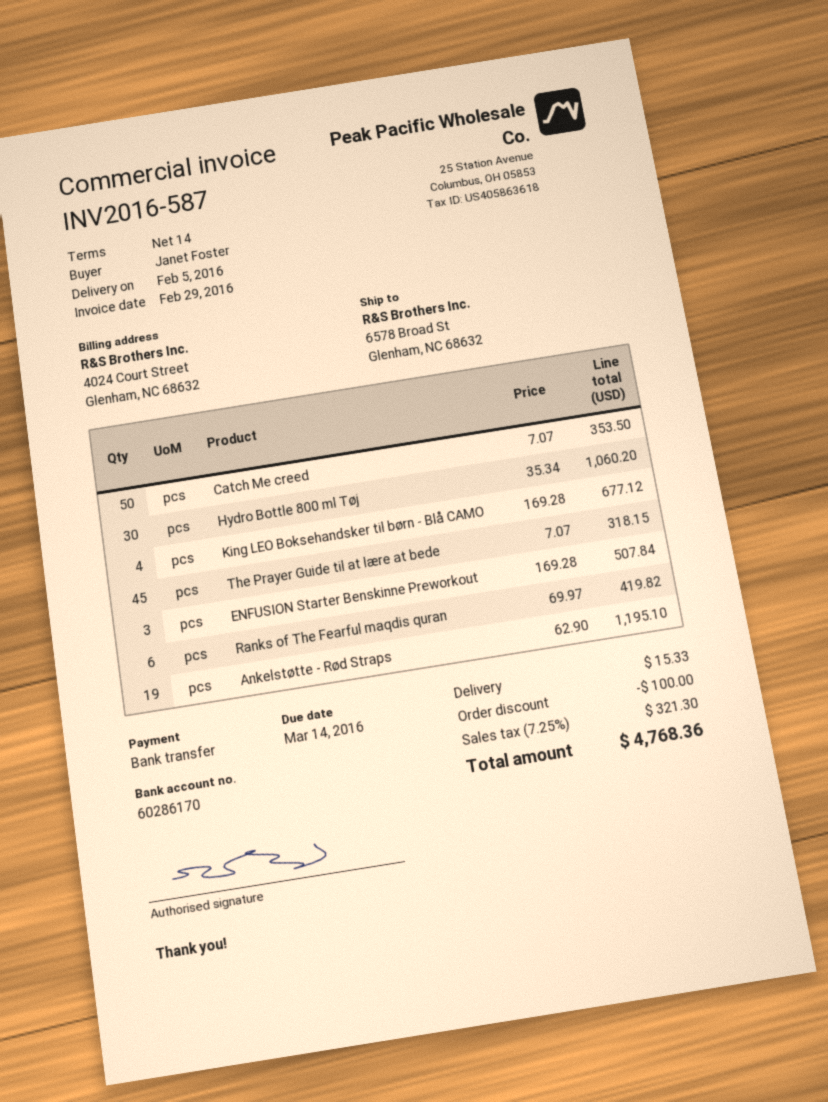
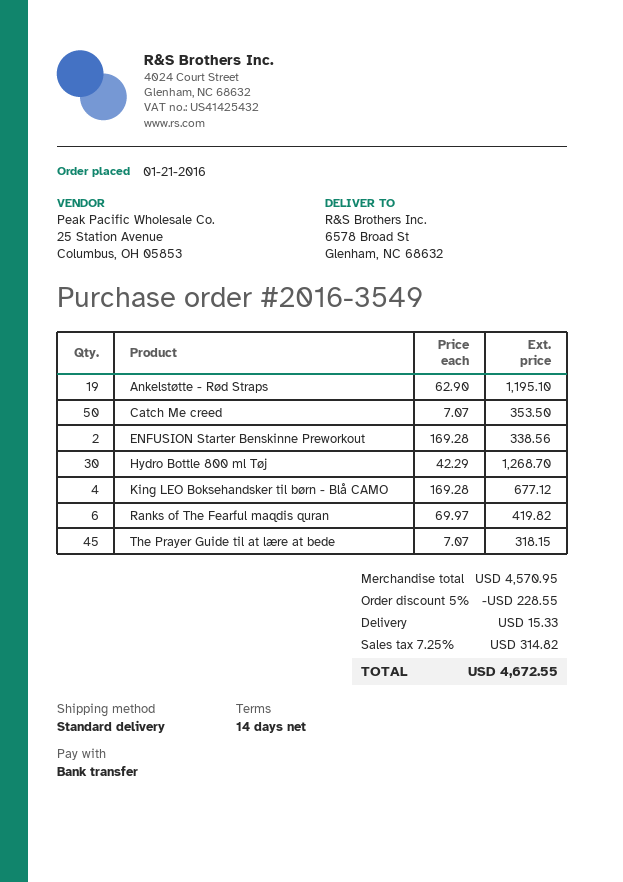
Hydro Bottle 800 ml Tøj: 30 x 35.34 = 1060.20 -> 30 x 42.29 = 1268.70
ENFUSION Starter Benskinne Preworkout: 3 x 169.28 = 507.84 -> 2 x 169.28 = 338.56
discount: 100.00 -> 228.55
tax: 7.25% = 321.30 -> 7.25% = 314.82
total: 4768.36 -> 4672.55

